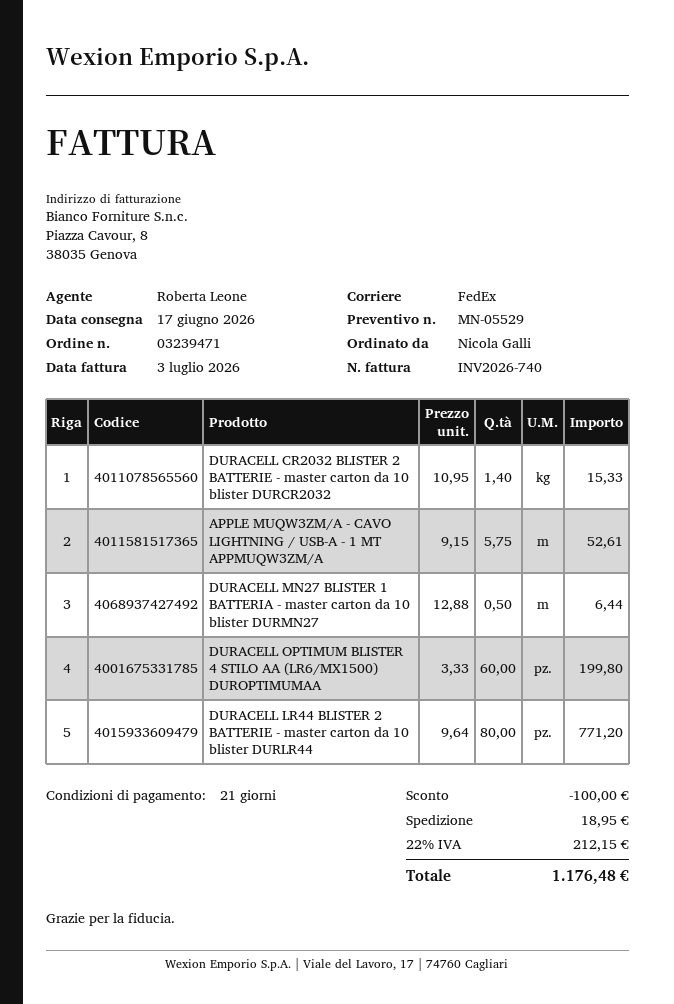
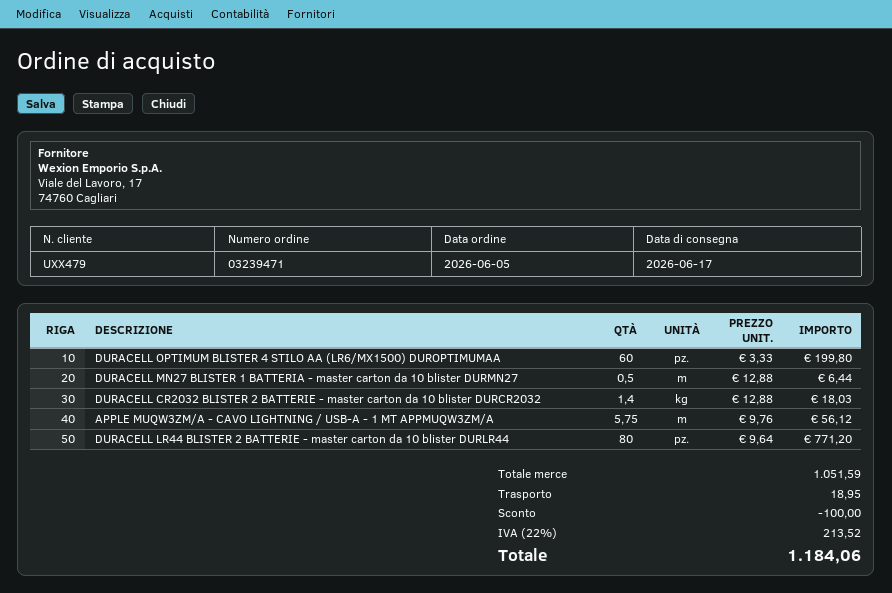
DURACELL CR2032 BLISTER 2 BATTERIE - master carton da 10 blister DURCR2032: 1.4 x 10.95 = 15.33 -> 1.4 x 12.88 = 18.03
APPLE MUQW3ZM/A - CAVO LIGHTNING / USB-A - 1 MT APPMUQW3ZM/A: 5.75 x 9.15 = 52.61 -> 5.75 x 9.76 = 56.12
tax: 22% = 212.15 -> 22% = 213.52
total: 1176.48 -> 1184.06

